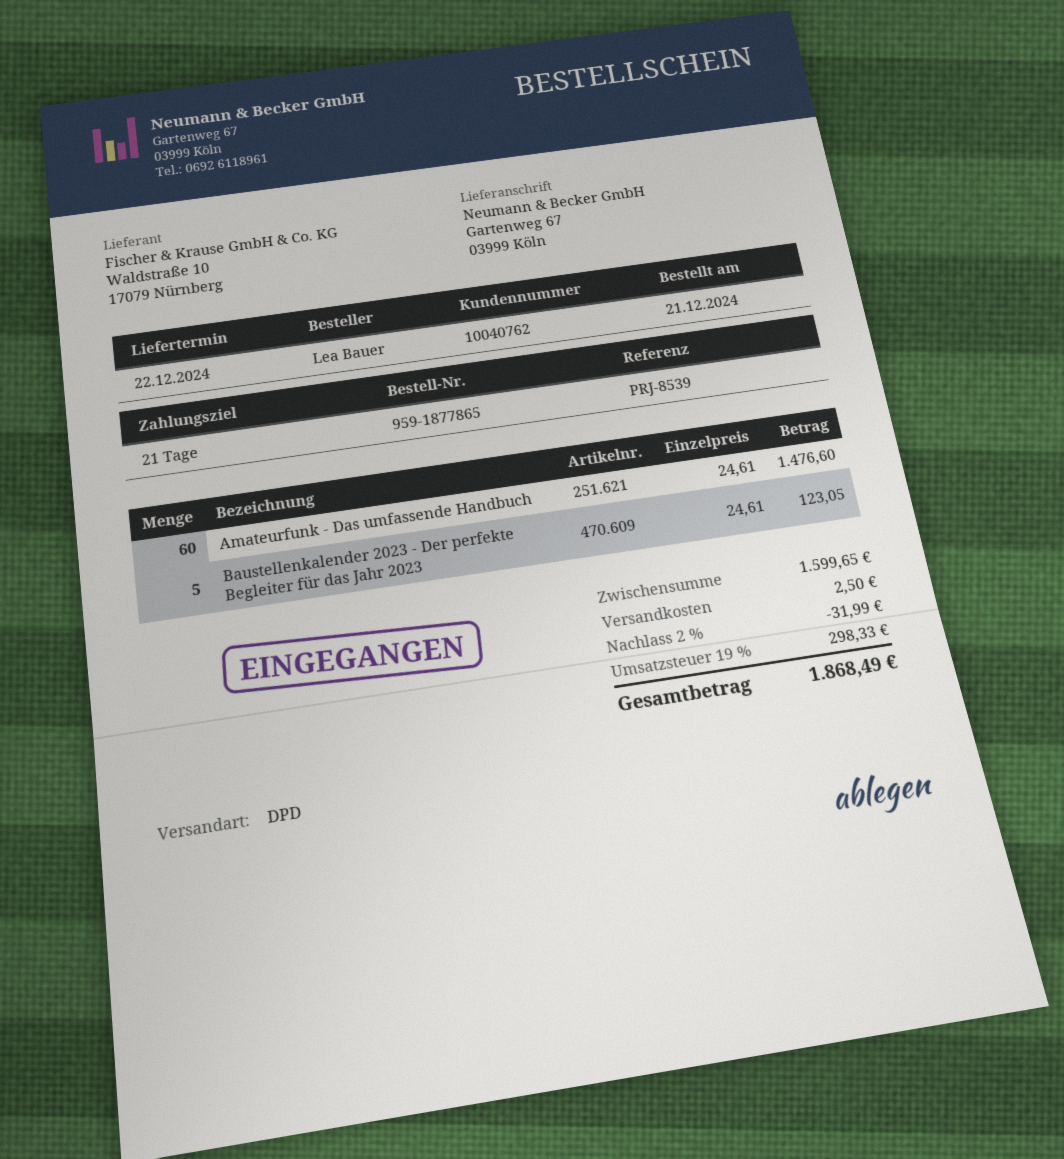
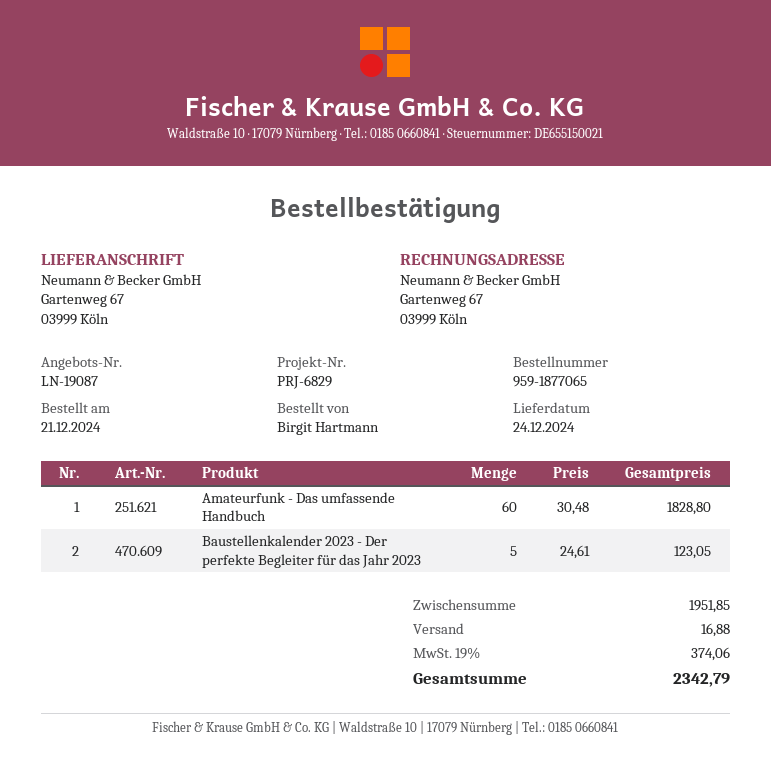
order number: 959-1877865 -> 959-1877065
delivery date: 2024-12-22 -> 2024-12-24
reference: PRJ-8539 -> PRJ-6829
ordered by: Lea Bauer -> Birgit Hartmann
Amateurfunk - Das umfassende Handbuch: 60 x 24.61 = 1476.60 -> 60 x 30.48 = 1828.80
subtotal: 1599.65 -> 1951.85
discount: 2% = 31.99 -> none
shipping: 2.50 -> 16.88
tax: 19% = 298.33 -> 19% = 374.06
total: 1868.49 -> 2342.79

